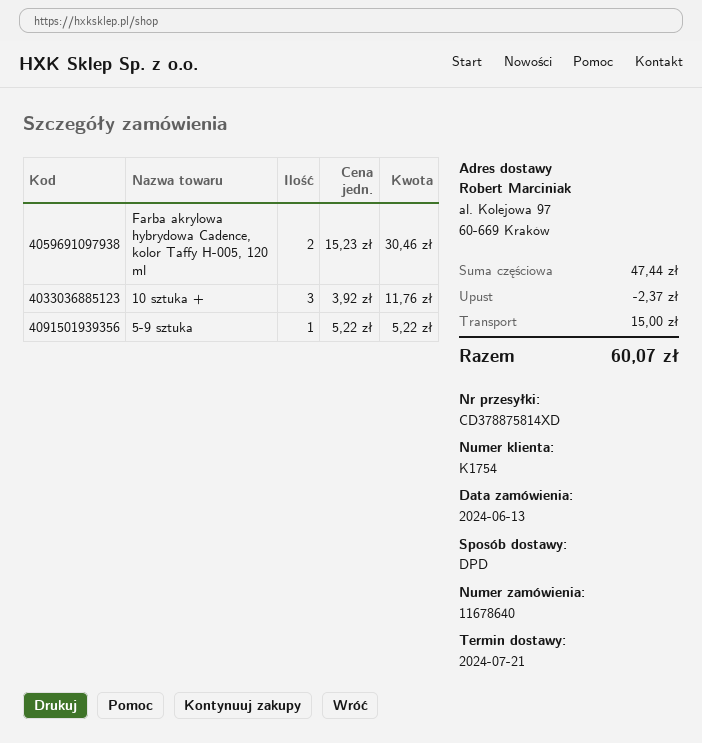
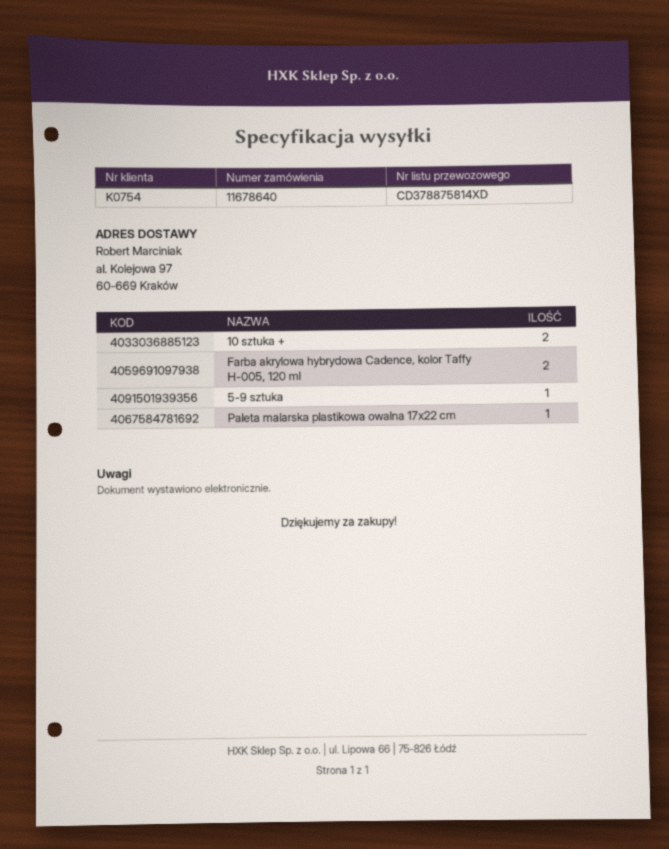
customer number: K1754 -> K0754
10 sztuka +: 3 -> 2
Paleta malarska plastikowa owalna 17x22 cm: none -> 1

